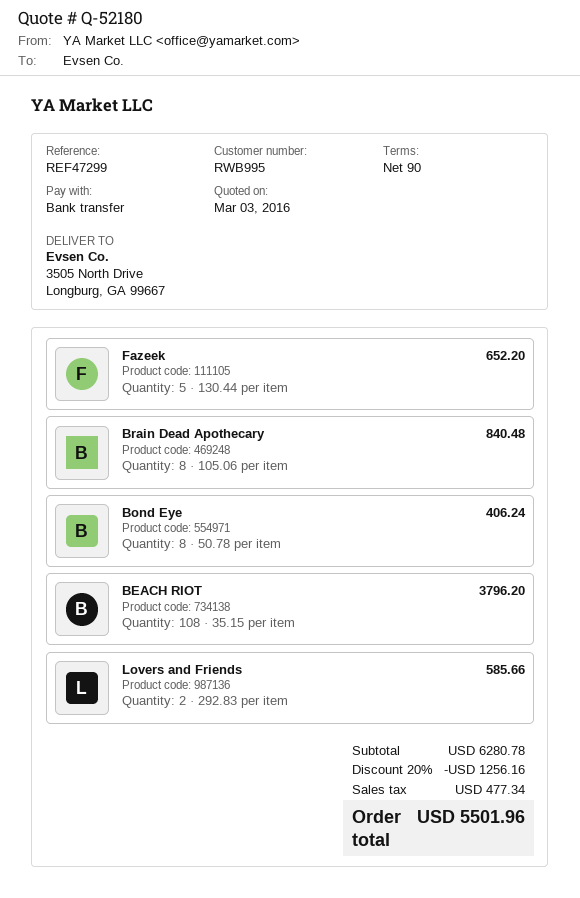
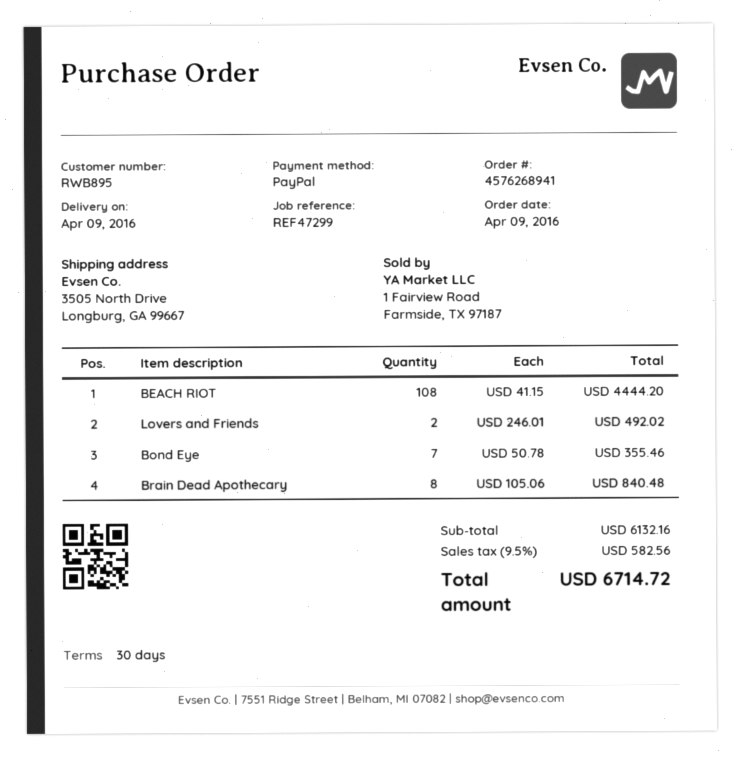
payment terms: 90 days -> 30 days
customer number: RWB995 -> RWB895
payment method: bank transfer -> PayPal
Fazeek: 5 x 130.44 = 652.20 -> none
Bond Eye: 8 x 50.78 = 406.24 -> 7 x 50.78 = 355.46
BEACH RIOT: 108 x 35.15 = 3796.20 -> 108 x 41.15 = 4444.20
Lovers and Friends: 2 x 292.83 = 585.66 -> 2 x 246.01 = 492.02
subtotal: 6280.78 -> 6132.16
discount: 20% = 1256.16 -> none
tax: 477.34 -> 582.56
total: 5501.96 -> 6714.72

